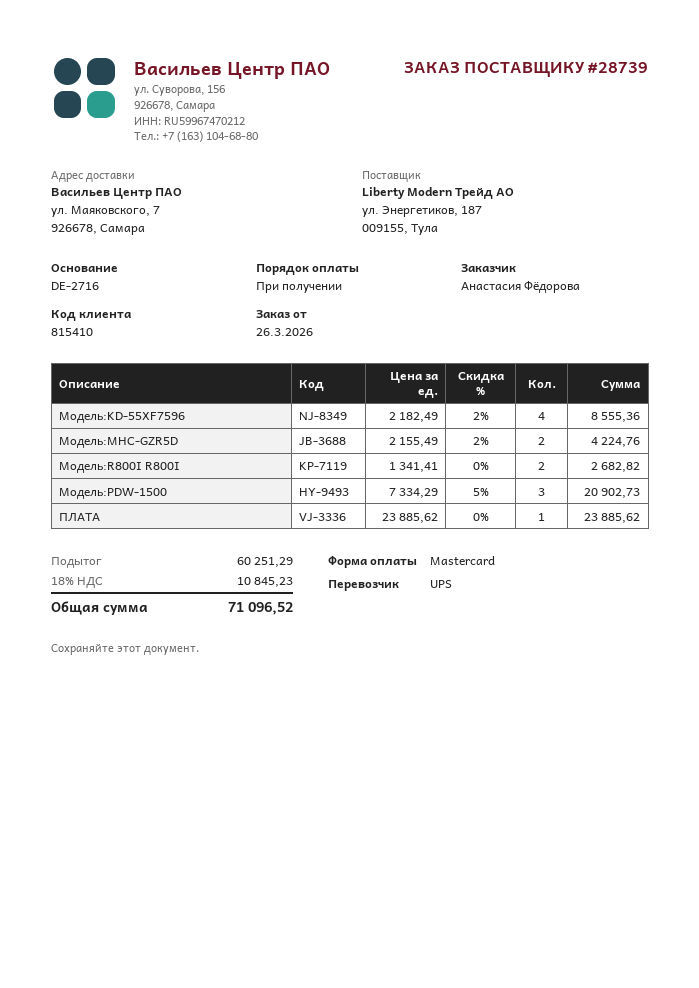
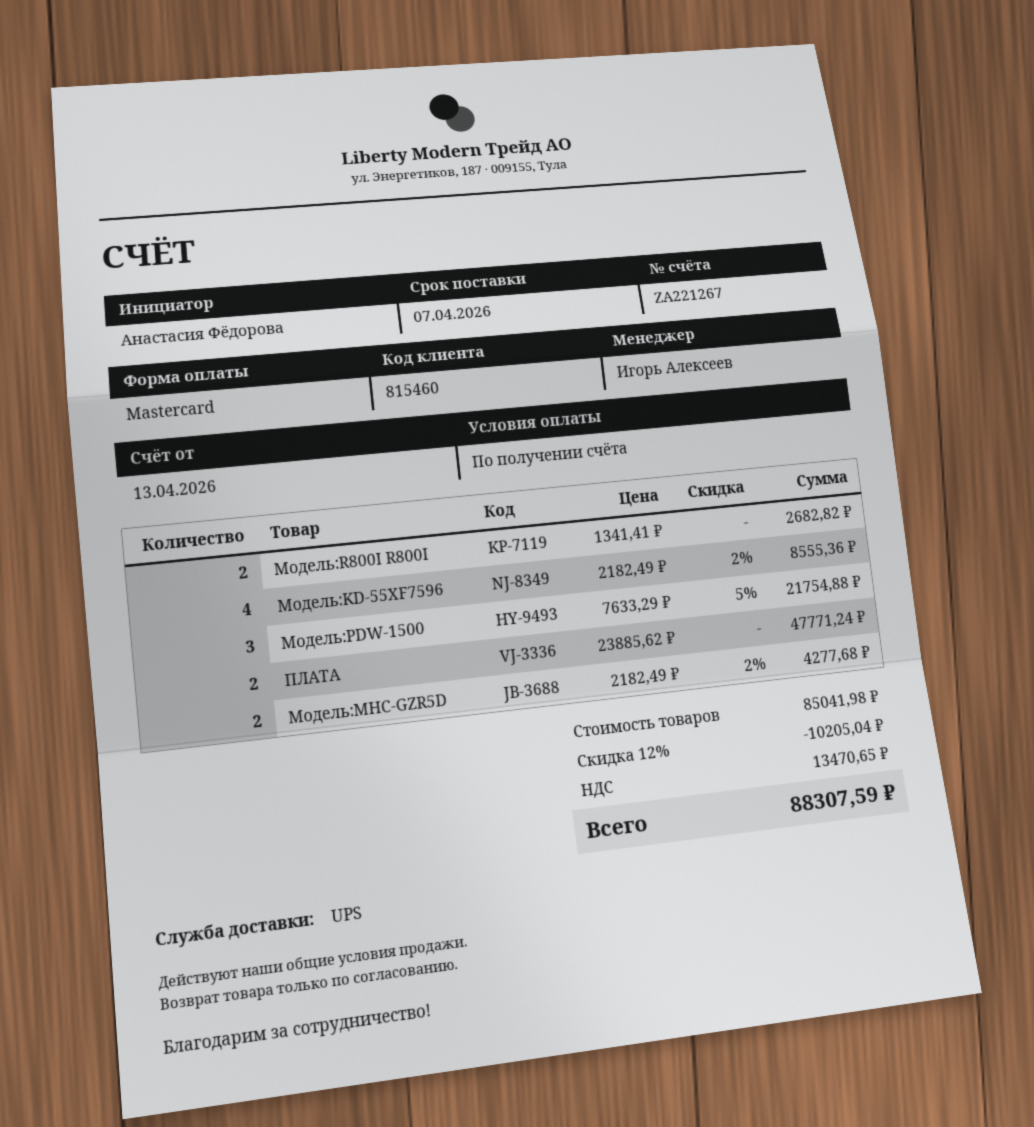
customer number: 815410 -> 815460
Модель:MHC-GZR5D: 2 x 2155.49 - 2% = 4224.76 -> 2 x 2182.49 - 2% = 4277.68
Модель:PDW-1500: 3 x 7334.29 - 5% = 20902.73 -> 3 x 7633.29 - 5% = 21754.88
ПЛАТА: 1 x 23885.62 = 23885.62 -> 2 x 23885.62 = 47771.24
subtotal: 60251.29 -> 85041.98
discount: none -> 12% = 10205.04
tax: 10845.23 -> 13470.65
total: 71096.52 -> 88307.59

